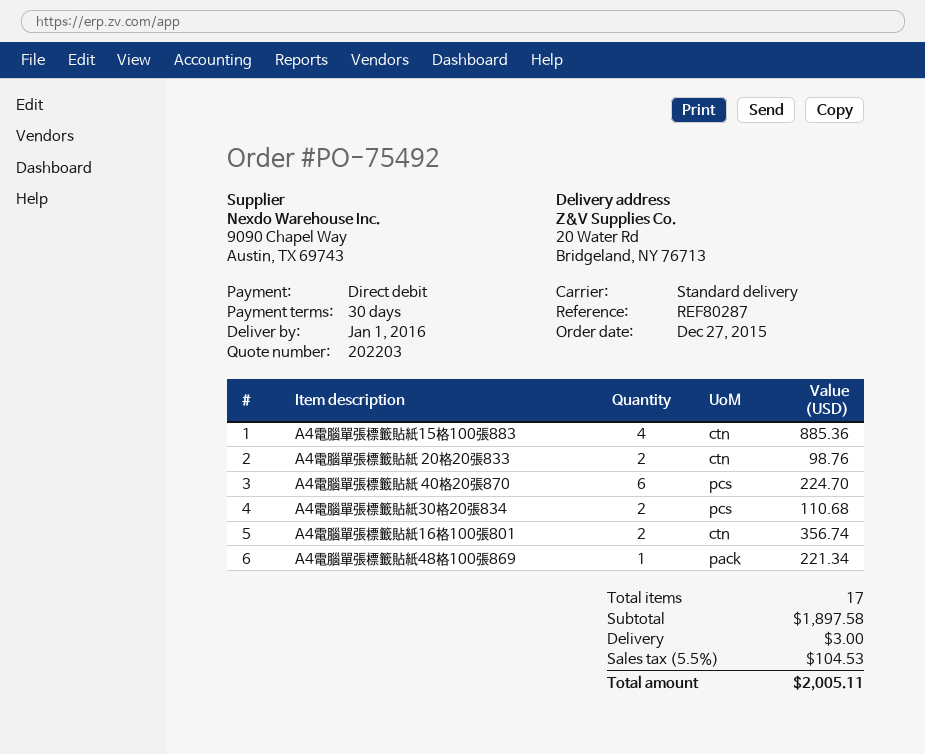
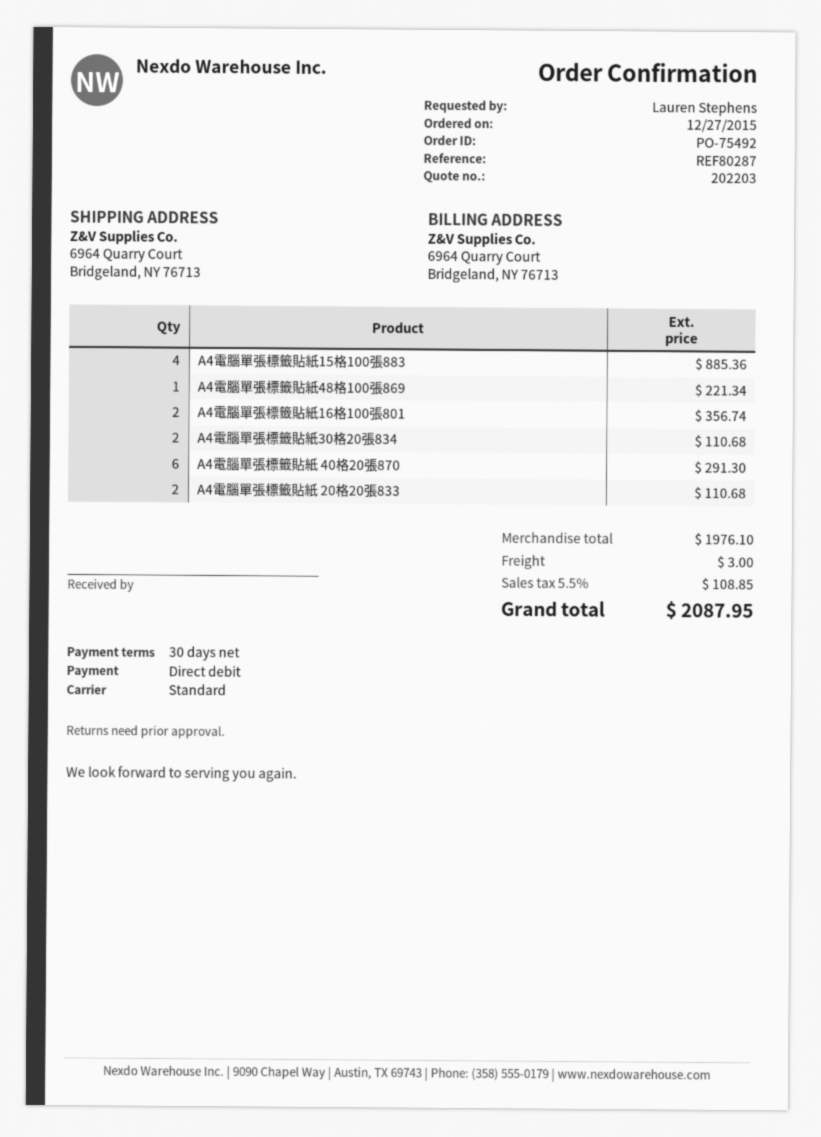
ship to: 20 Water Rd, Bridgeland, NY 76713 -> 6964 Quarry Court, Bridgeland, NY 76713
A4電腦單張標籤貼紙 20格20張833: 2 for 98.76 -> 2 for 110.68
A4電腦單張標籤貼紙 40格20張870: 6 for 224.70 -> 6 for 291.30
subtotal: 1897.58 -> 1976.10
tax: 5.5% = 104.53 -> 5.5% = 108.85
total: 2005.11 -> 2087.95

